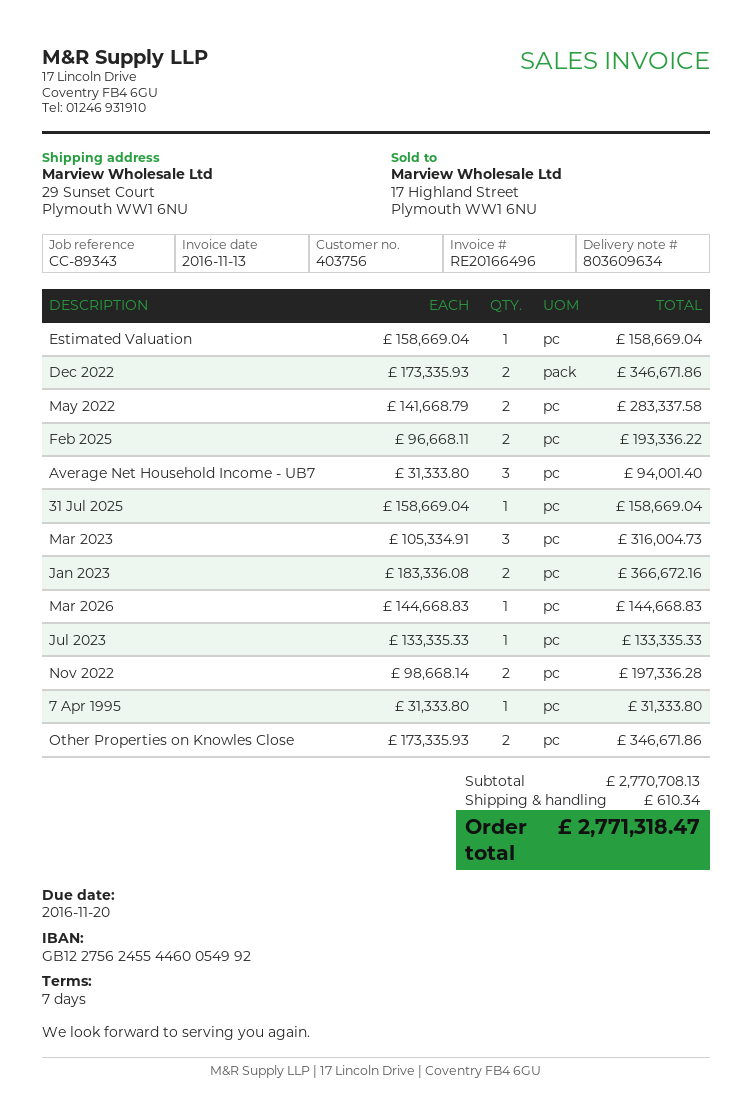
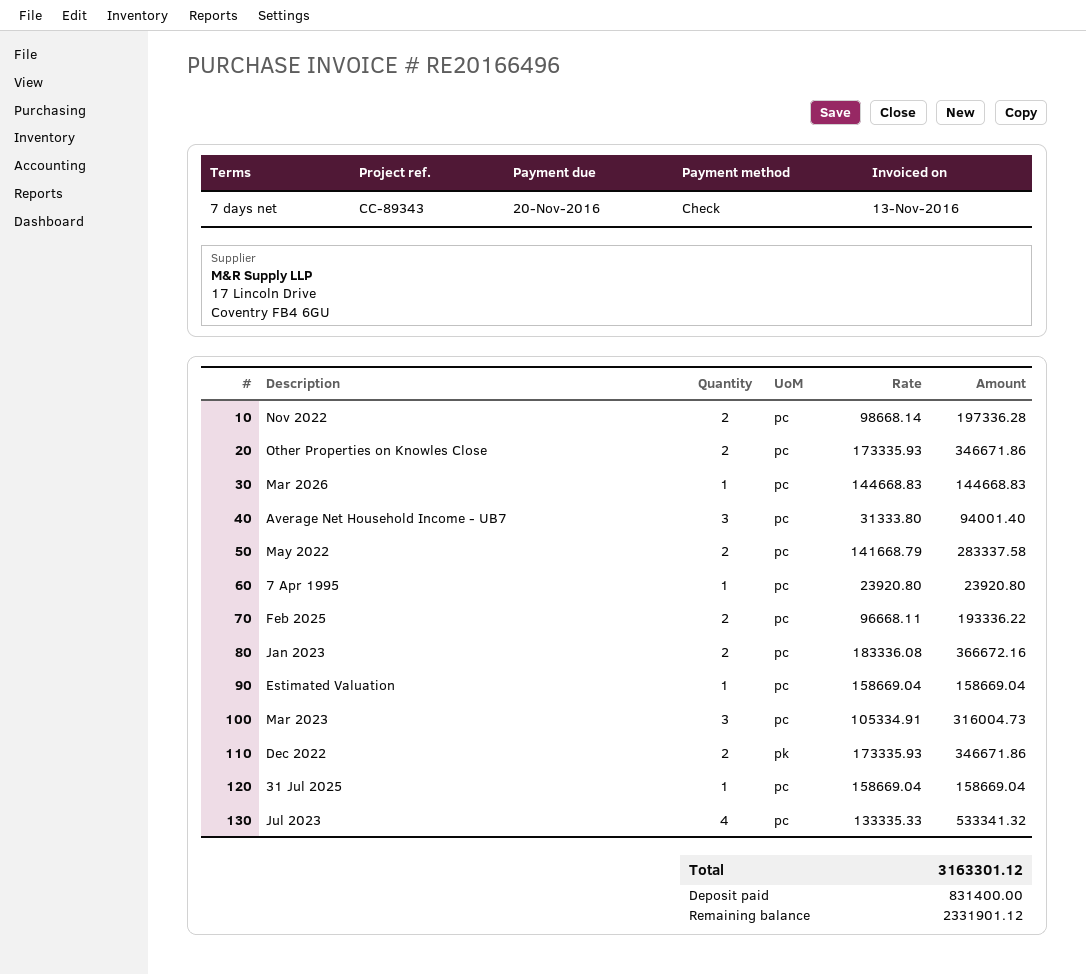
Jul 2023: 1 x 133335.33 = 133335.33 -> 4 x 133335.33 = 533341.32
7 Apr 1995: 1 x 31333.80 = 31333.80 -> 1 x 23920.80 = 23920.80
shipping: 610.34 -> none
total: 2771318.47 -> 3163301.12

